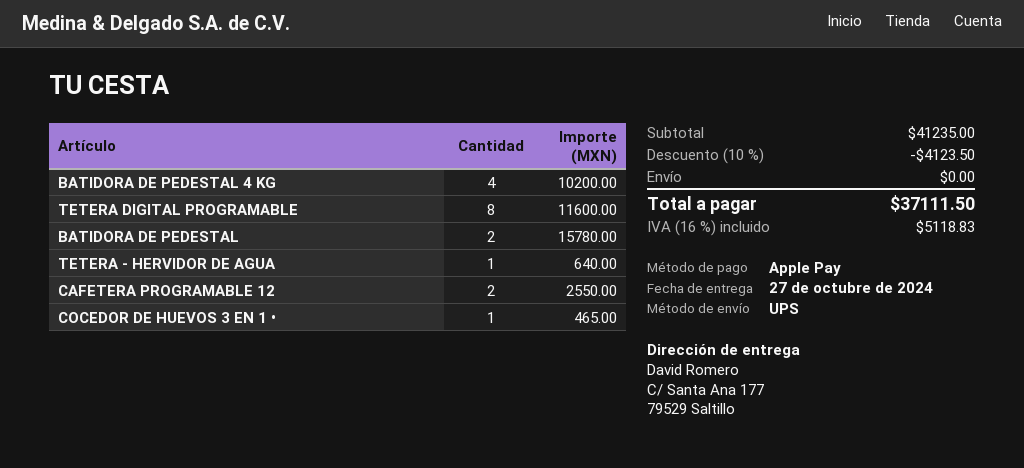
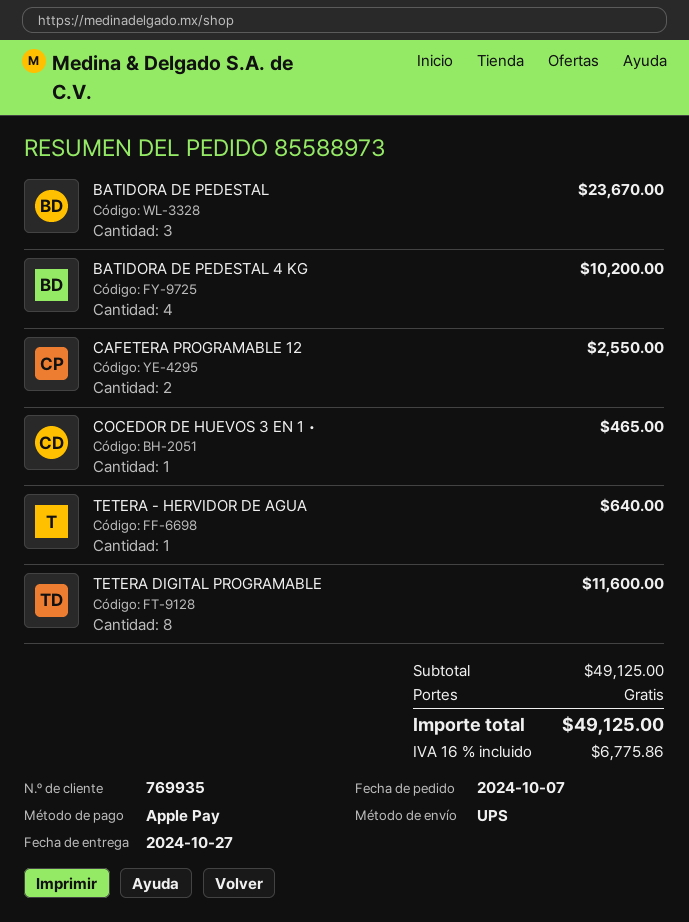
BATIDORA DE PEDESTAL: 2 for 15780.00 -> 3 for 23670.00
subtotal: 41235.00 -> 49125.00
discount: 10% = 4123.50 -> none
tax: 16% = 5118.83 -> 16% = 6775.86
total: 37111.50 -> 49125.00

